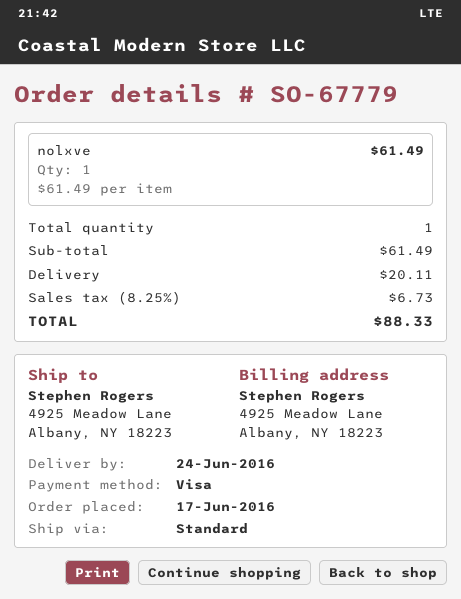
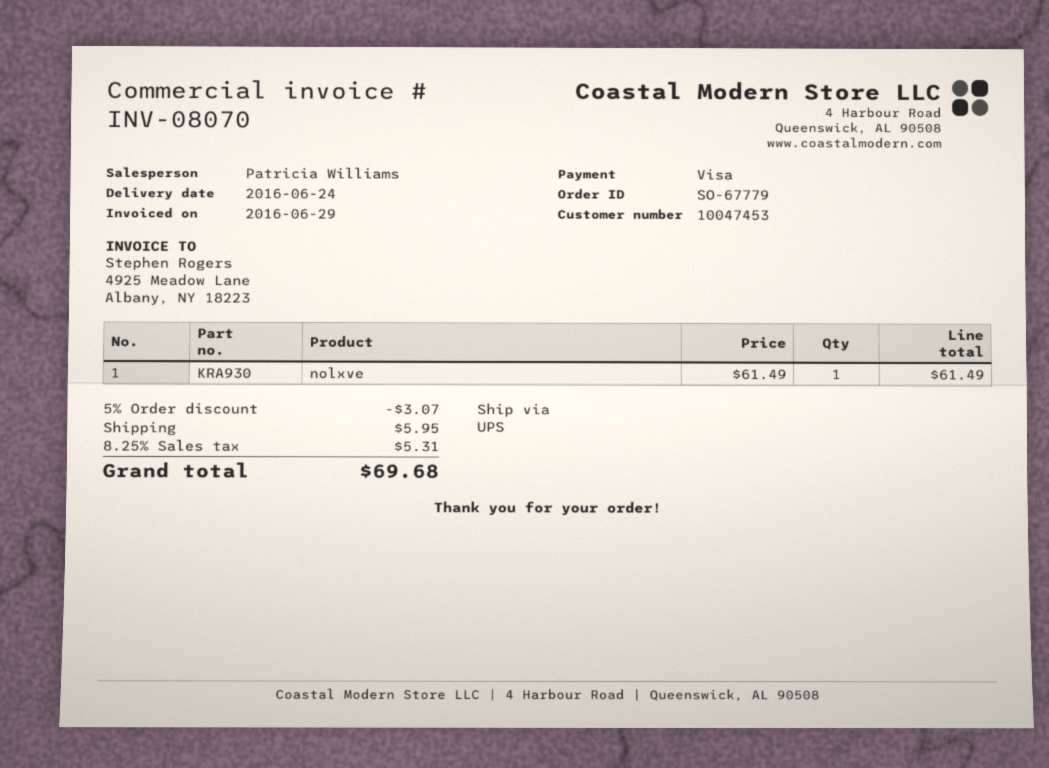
shipping method: standard -> UPS
discount: none -> 5% = 3.07
shipping: 20.11 -> 5.95
tax: 8.25% = 6.73 -> 8.25% = 5.31
total: 88.33 -> 69.68

